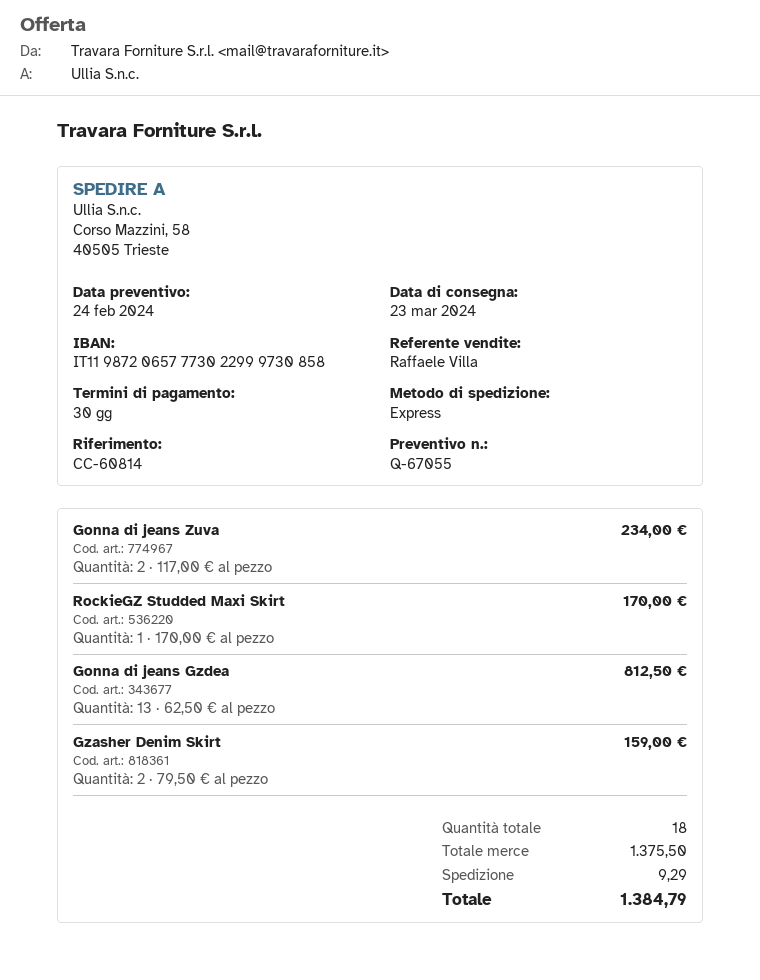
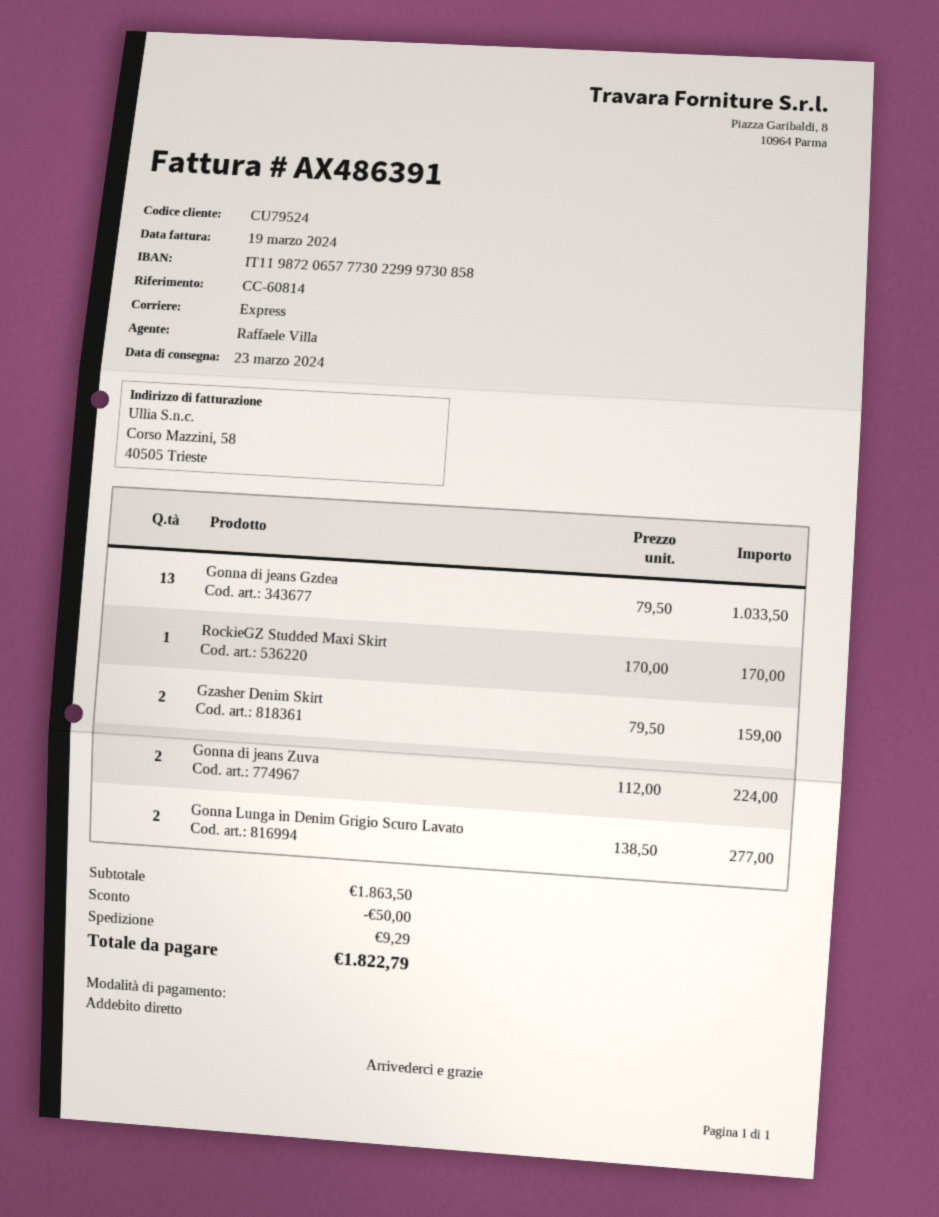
Gonna di jeans Zuva: 2 x 117.00 = 234.00 -> 2 x 112.00 = 224.00
Gonna di jeans Gzdea: 13 x 62.50 = 812.50 -> 13 x 79.50 = 1033.50
Gonna Lunga in Denim Grigio Scuro Lavato: none -> 2 x 138.50 = 277.00
subtotal: 1375.50 -> 1863.50
discount: none -> 50.00
total: 1384.79 -> 1822.79

